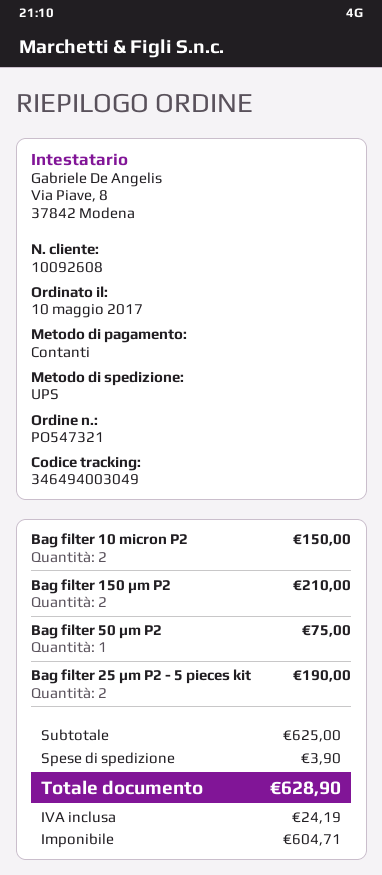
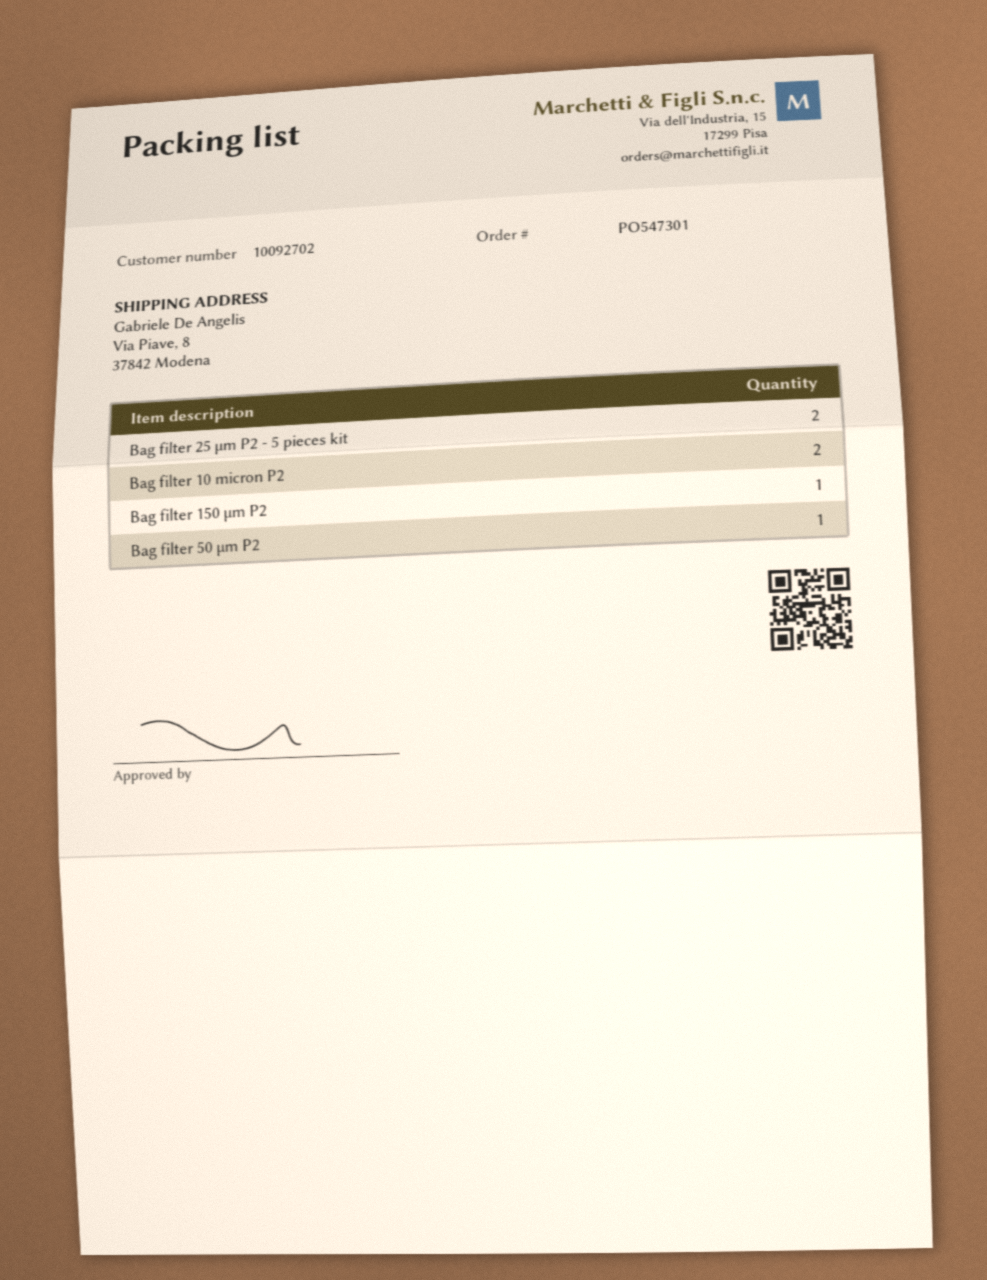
order number: PO547321 -> PO547301
customer number: 10092608 -> 10092702
Bag filter 150 µm P2: 2 -> 1

